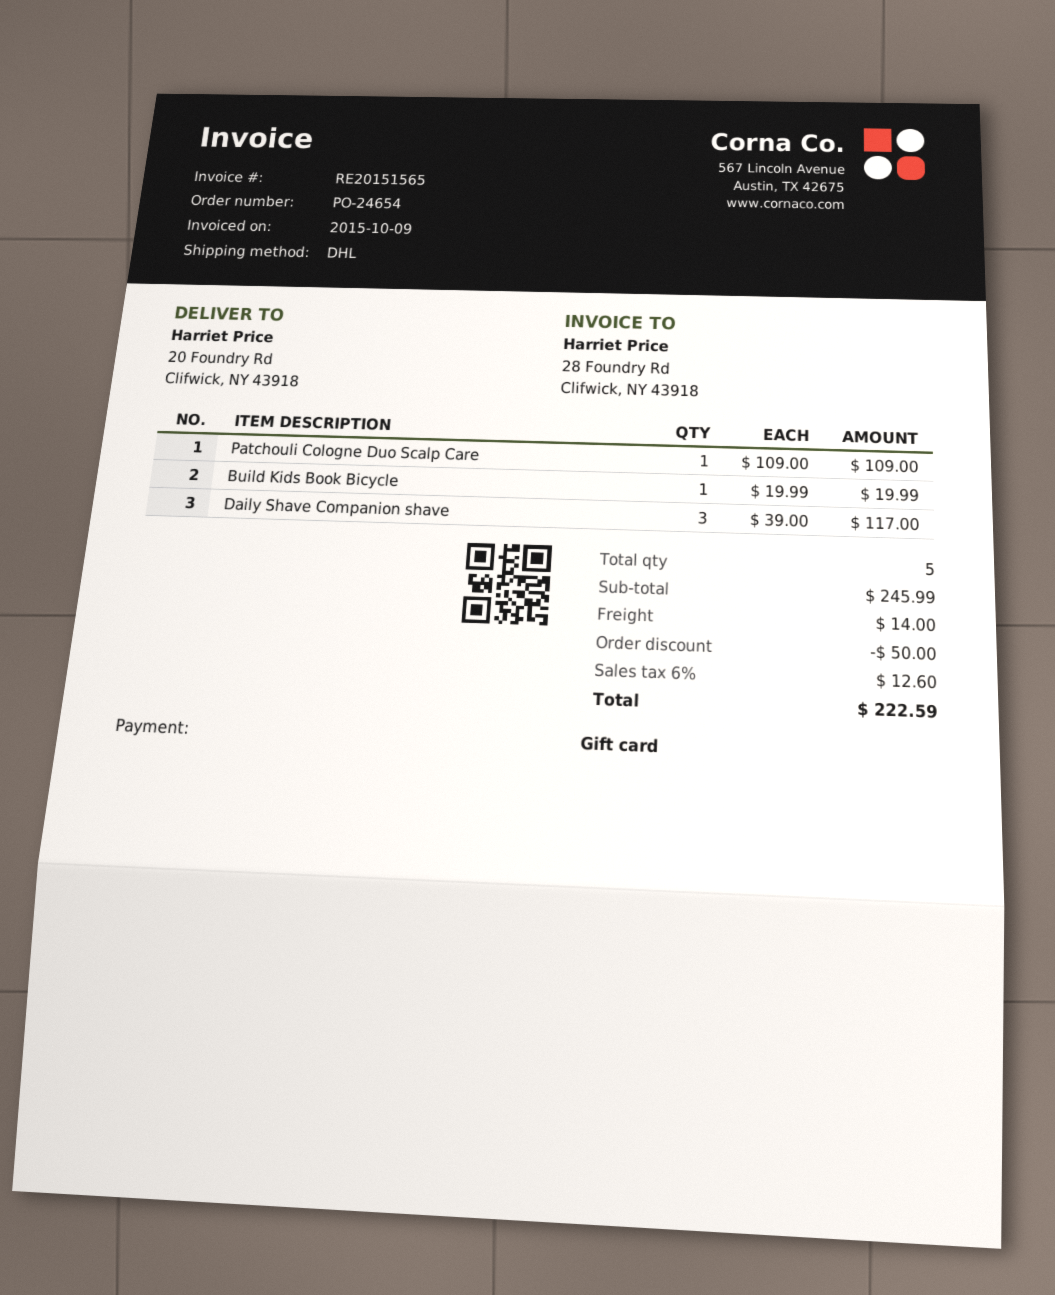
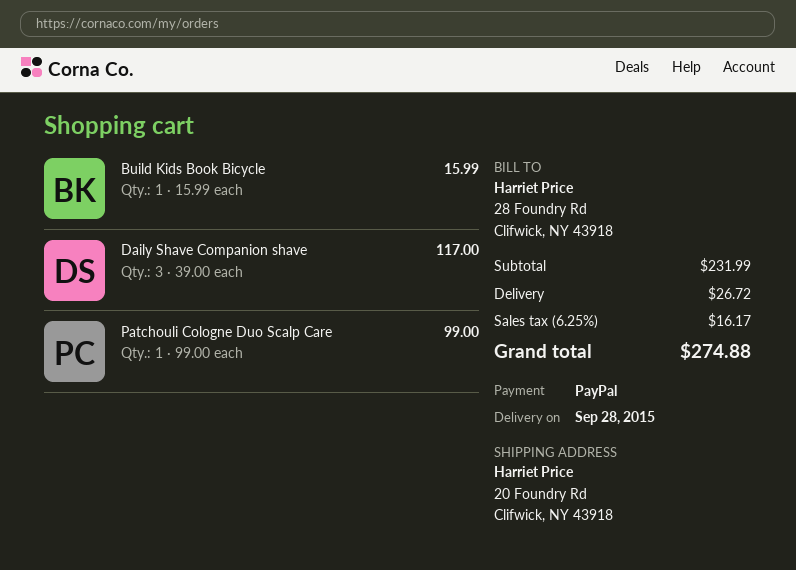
payment method: gift card -> PayPal
Patchouli Cologne Duo Scalp Care: 1 x 109.00 = 109.00 -> 1 x 99.00 = 99.00
Build Kids Book Bicycle: 1 x 19.99 = 19.99 -> 1 x 15.99 = 15.99
subtotal: 245.99 -> 231.99
discount: 50.00 -> none
shipping: 14.00 -> 26.72
tax: 6% = 12.60 -> 6.25% = 16.17
total: 222.59 -> 274.88

